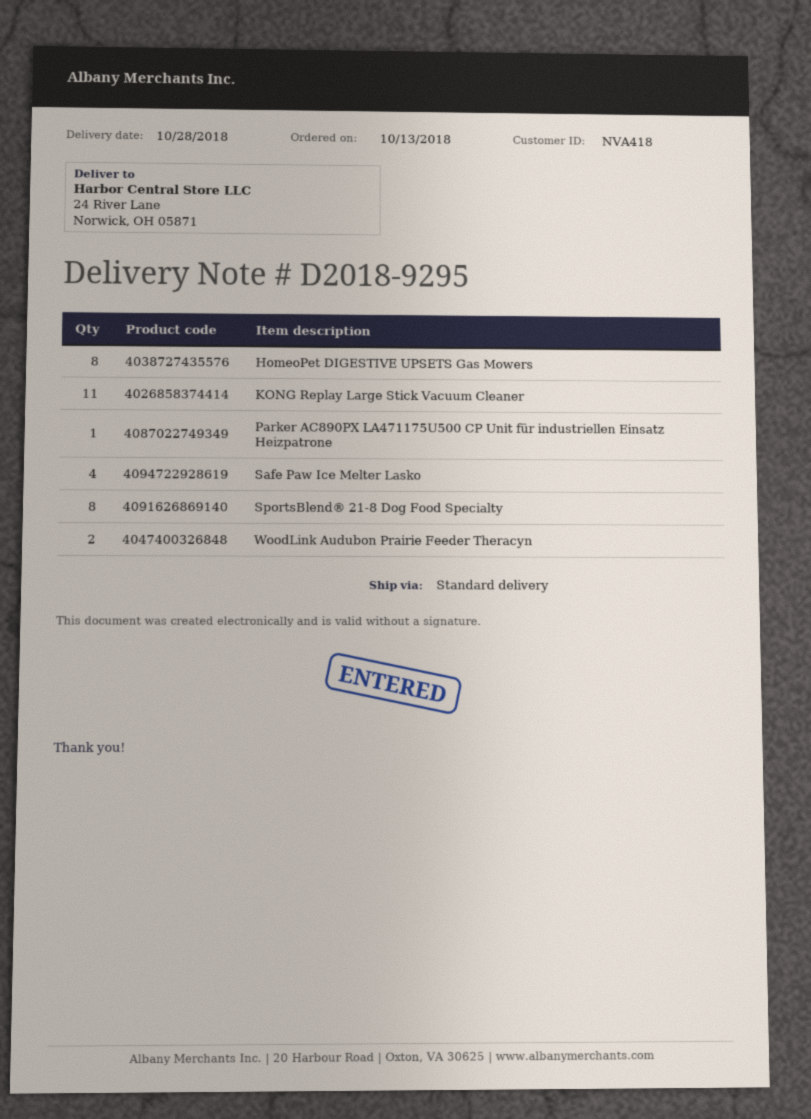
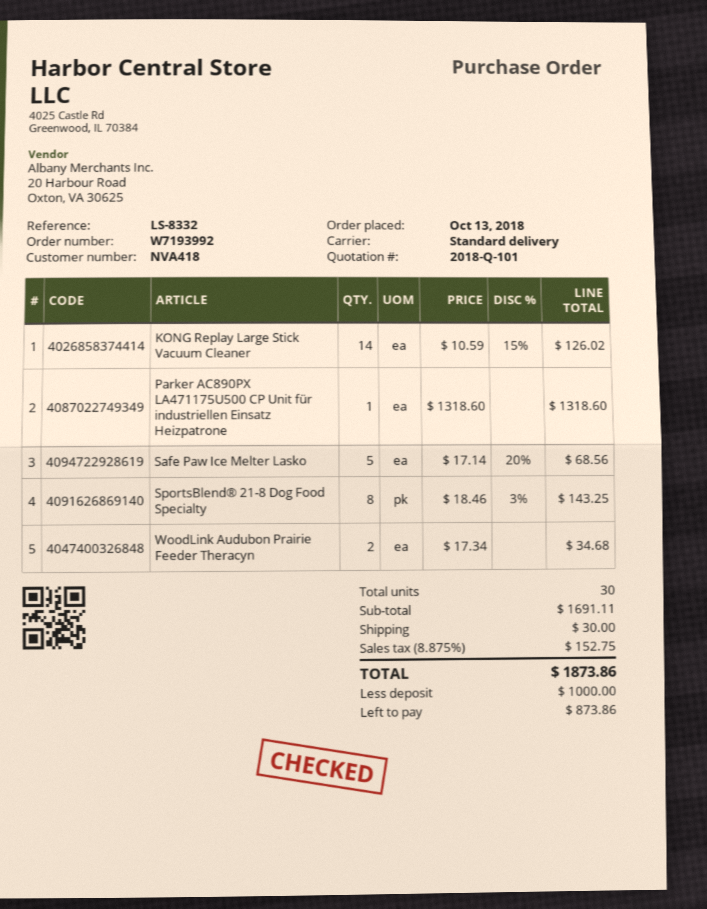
HomeoPet DIGESTIVE UPSETS Gas Mowers: 8 -> none
KONG Replay Large Stick Vacuum Cleaner: 11 -> 14
Safe Paw Ice Melter Lasko: 4 -> 5

